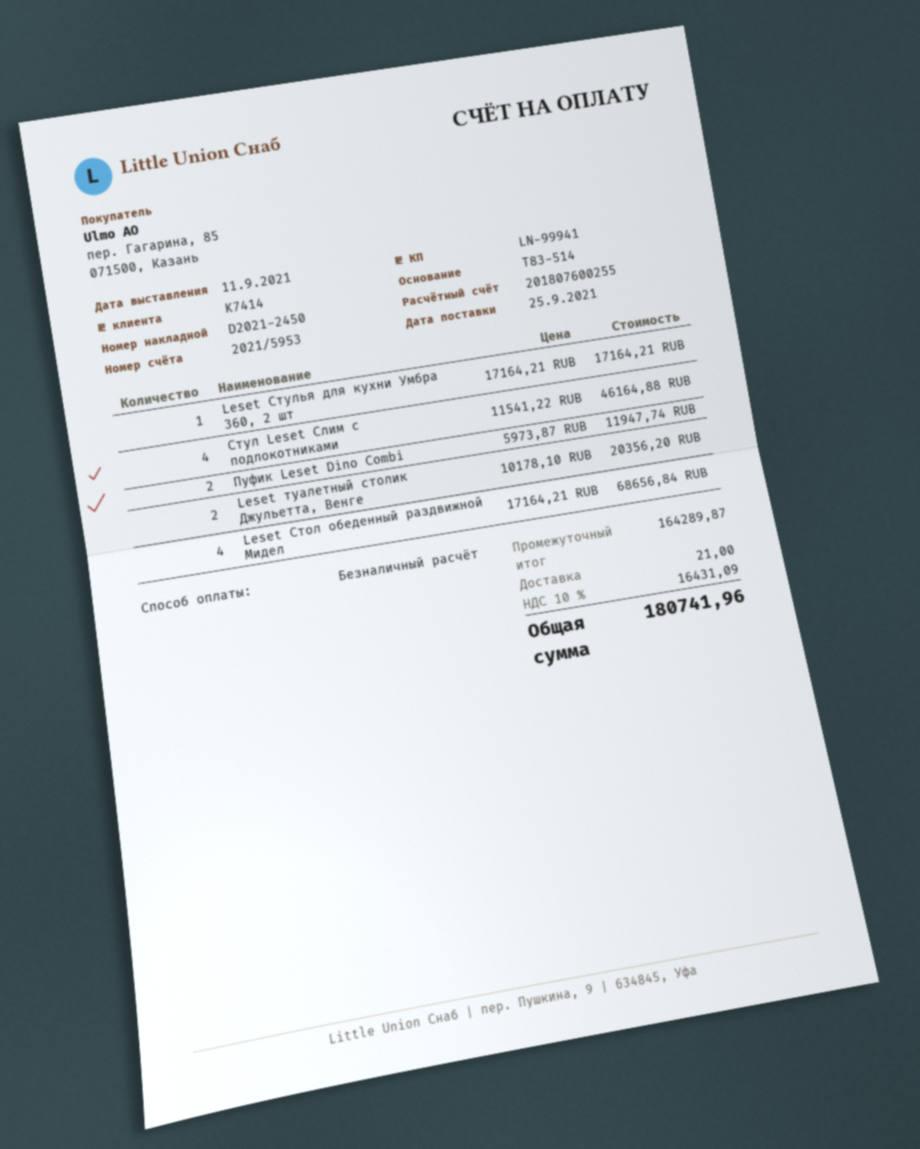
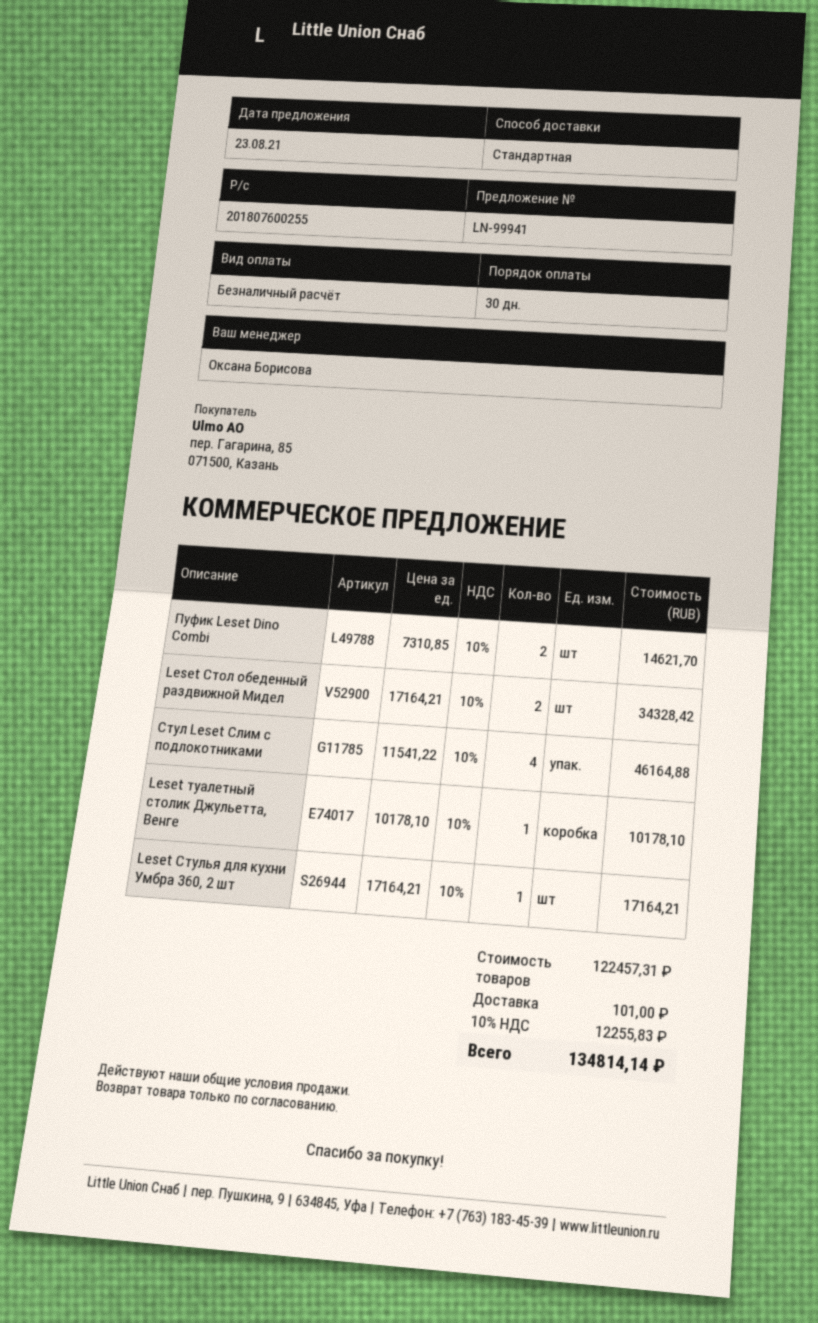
Пуфик Leset Dino Combi: 2 x 5973.87 = 11947.74 -> 2 x 7310.85 = 14621.70
Leset туалетный столик Джульетта, Венге: 2 x 10178.10 = 20356.20 -> 1 x 10178.10 = 10178.10
Leset Стол обеденный раздвижной Мидел: 4 x 17164.21 = 68656.84 -> 2 x 17164.21 = 34328.42
subtotal: 164289.87 -> 122457.31
shipping: 21.00 -> 101.00
tax: 10% = 16431.09 -> 10% = 12255.83
total: 180741.96 -> 134814.14

